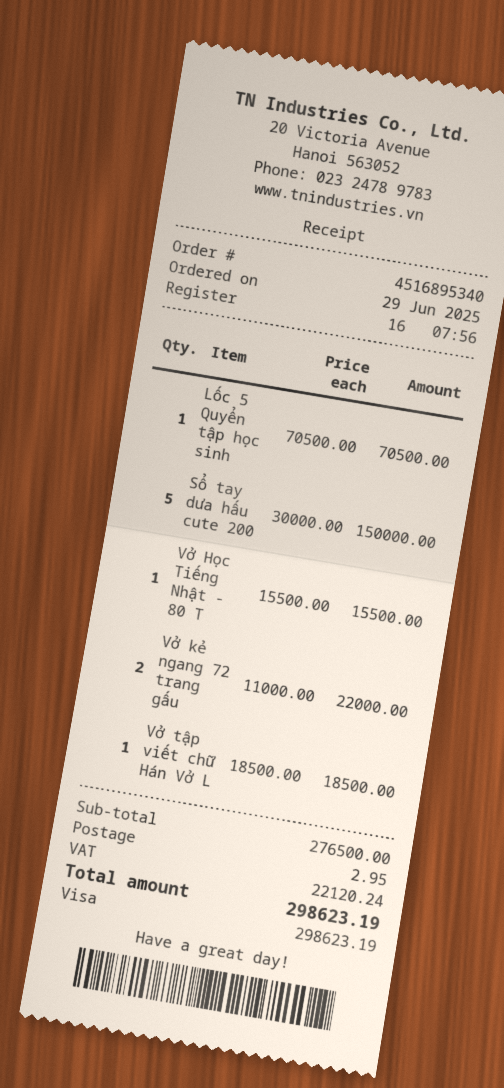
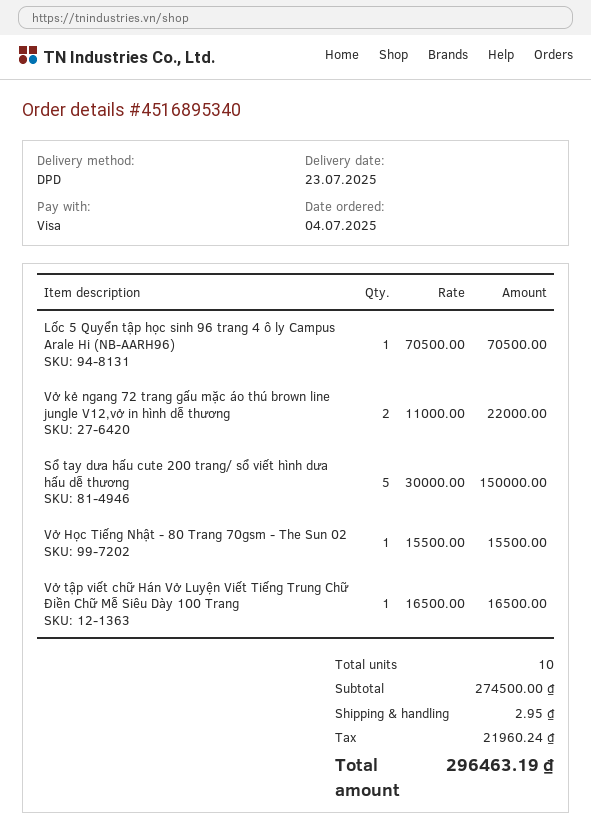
order date: 2025-06-29 -> 2025-07-04
Vở tập viết chữ Hán Vở L: 1 x 18500.00 = 18500.00 -> 1 x 16500.00 = 16500.00
subtotal: 276500.00 -> 274500.00
tax: 22120.24 -> 21960.24
total: 298623.19 -> 296463.19

